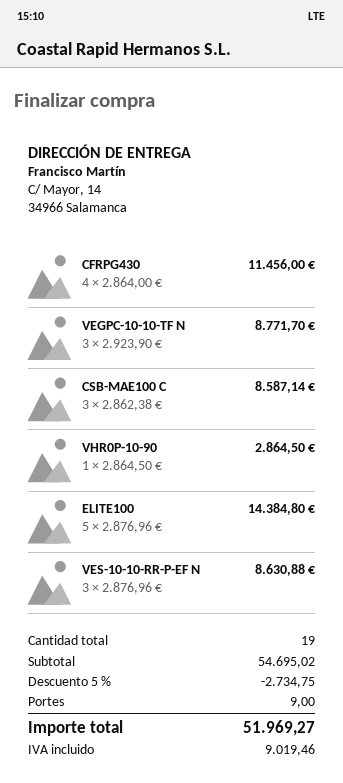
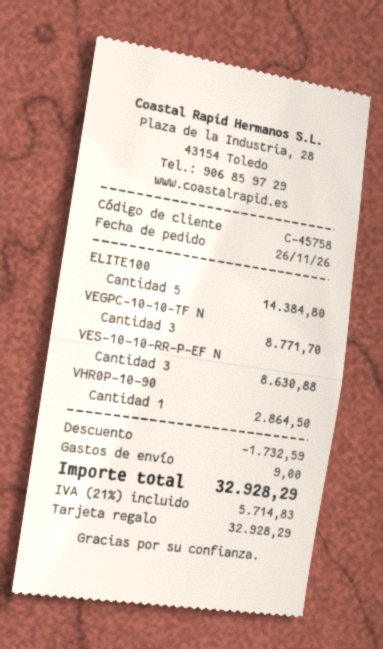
CFRPG430: 4 for 11456.00 -> none
CSB-MAE100 C: 3 for 8587.14 -> none
discount: 2734.75 -> 1732.59
tax: 9019.46 -> 5714.83
total: 51969.27 -> 32928.29

